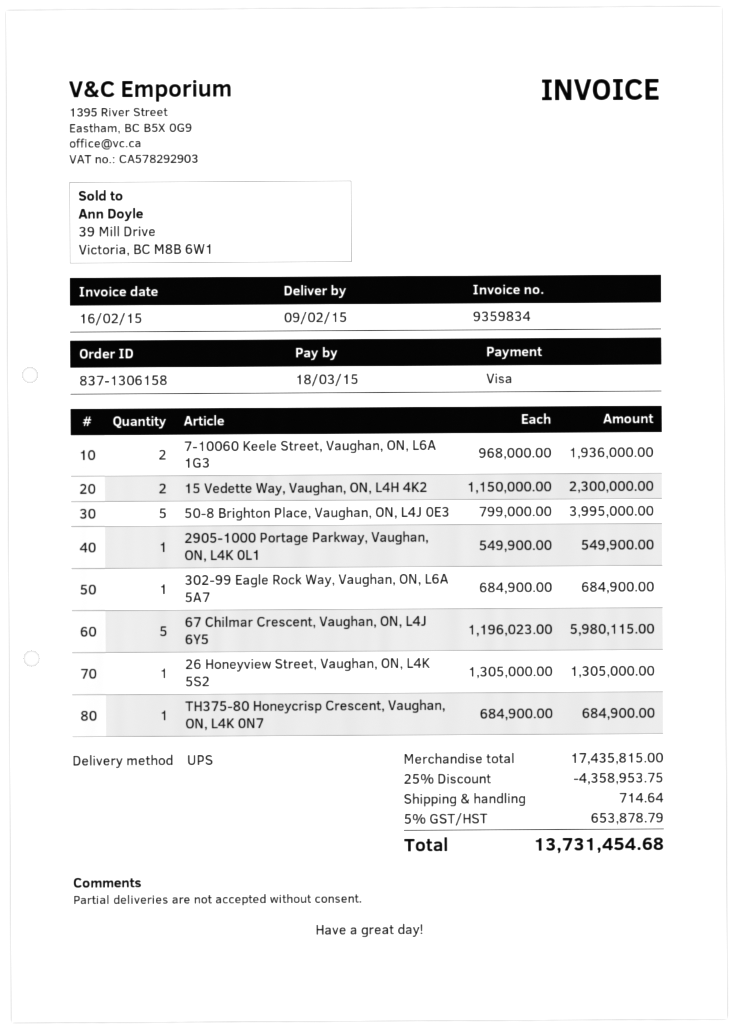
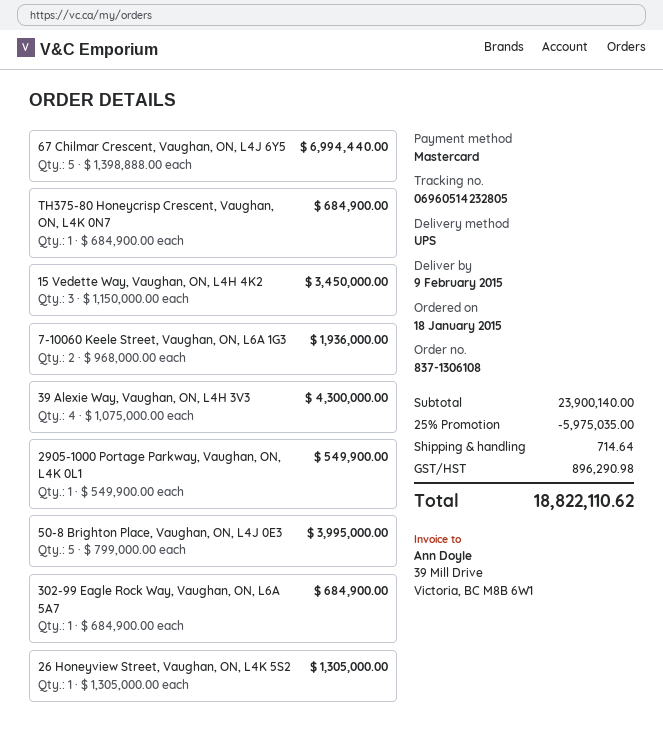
order number: 837-1306158 -> 837-1306108
payment method: Visa -> Mastercard
15 Vedette Way, Vaughan, ON, L4H 4K2: 2 x 1150000.00 = 2300000.00 -> 3 x 1150000.00 = 3450000.00
67 Chilmar Crescent, Vaughan, ON, L4J 6Y5: 5 x 1196023.00 = 5980115.00 -> 5 x 1398888.00 = 6994440.00
39 Alexie Way, Vaughan, ON, L4H 3V3: none -> 4 x 1075000.00 = 4300000.00
subtotal: 17435815.00 -> 23900140.00
discount: 25% = 4358953.75 -> 25% = 5975035.00
tax: 653878.79 -> 896290.98
total: 13731454.68 -> 18822110.62

